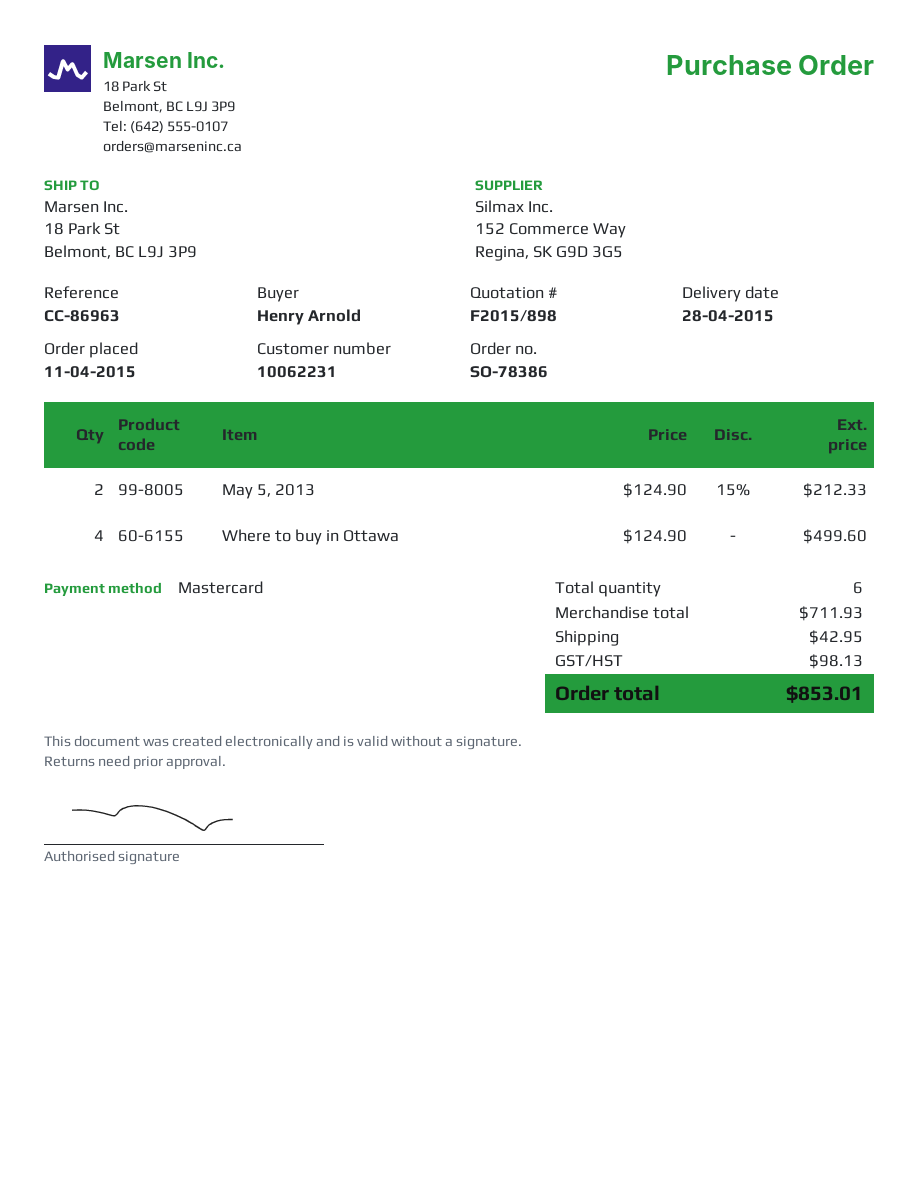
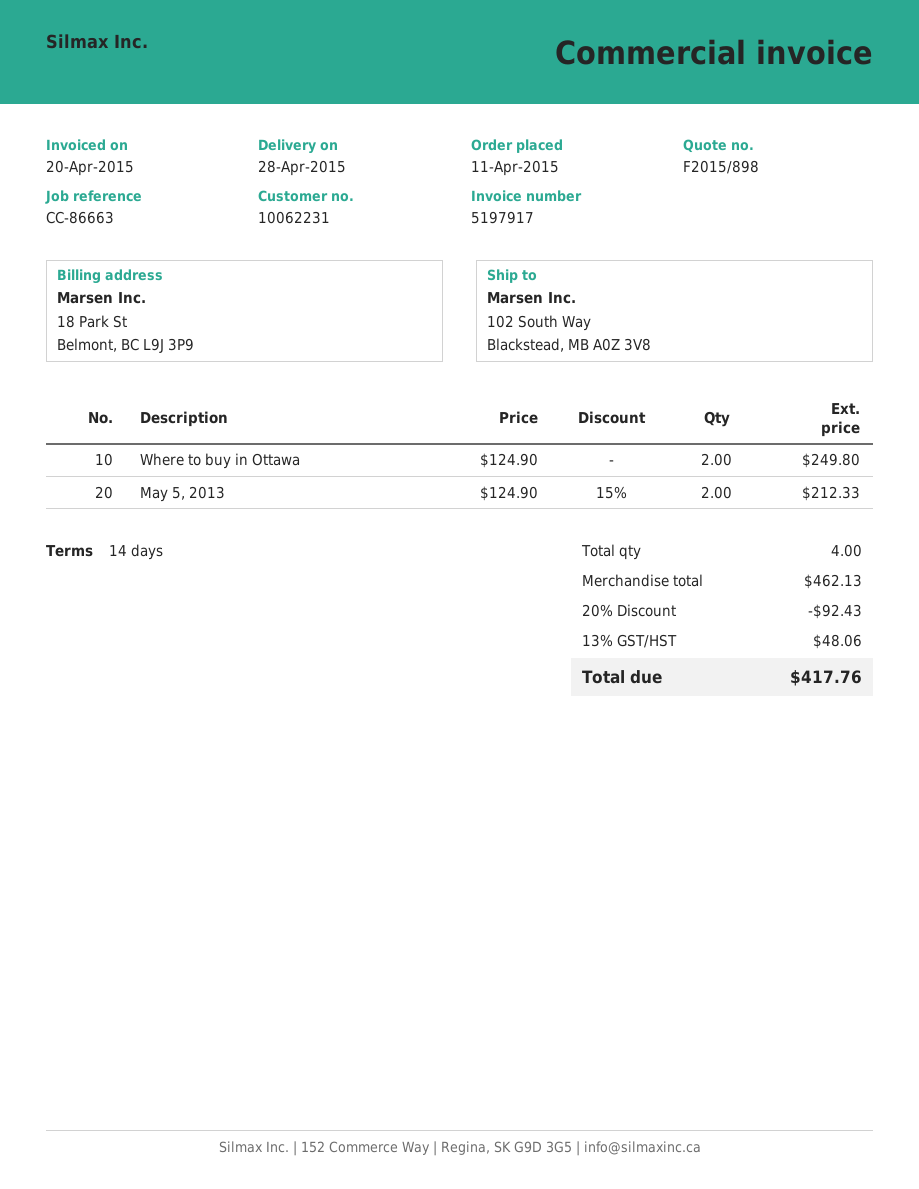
reference: CC-86963 -> CC-86663
ship to: 18 Park St, Belmont, BC L9J 3P9 -> 102 South Way, Blackstead, MB A0Z 3V8
Where to buy in Ottawa: 4 x 124.90 = 499.60 -> 2 x 124.90 = 249.80
total quantity: 6 -> 4
subtotal: 711.93 -> 462.13
discount: none -> 20% = 92.43
shipping: 42.95 -> none
tax: 98.13 -> 48.06
total: 853.01 -> 417.76

